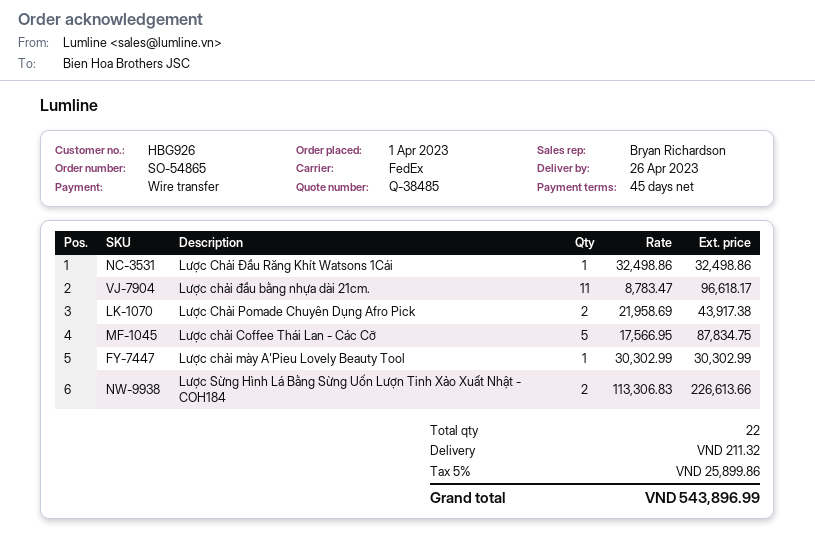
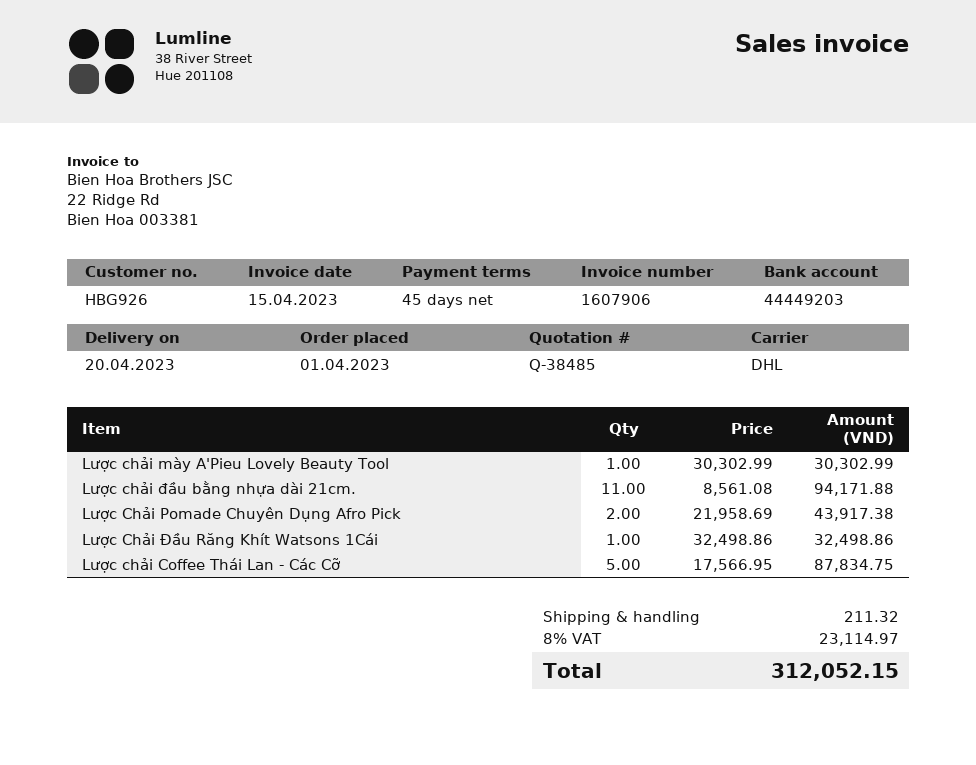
delivery date: 2023-04-26 -> 2023-04-20
shipping method: FedEx -> DHL
Lược chải đầu bằng nhựa dài 21cm.: 11 x 8783.47 = 96618.17 -> 11 x 8561.08 = 94171.88
Lược Sừng Hình Lá Bằng Sừng Uốn Lượn Tinh Xảo Xuất Nhật - COH184: 2 x 113306.83 = 226613.66 -> none
tax: 5% = 25899.86 -> 8% = 23114.97
total: 543896.99 -> 312052.15

